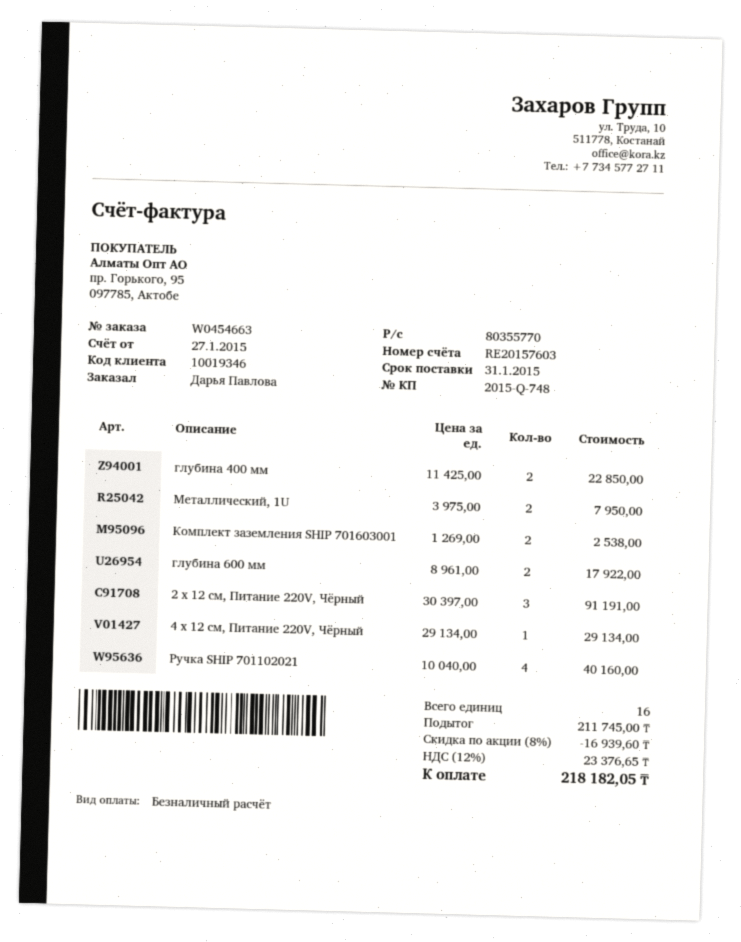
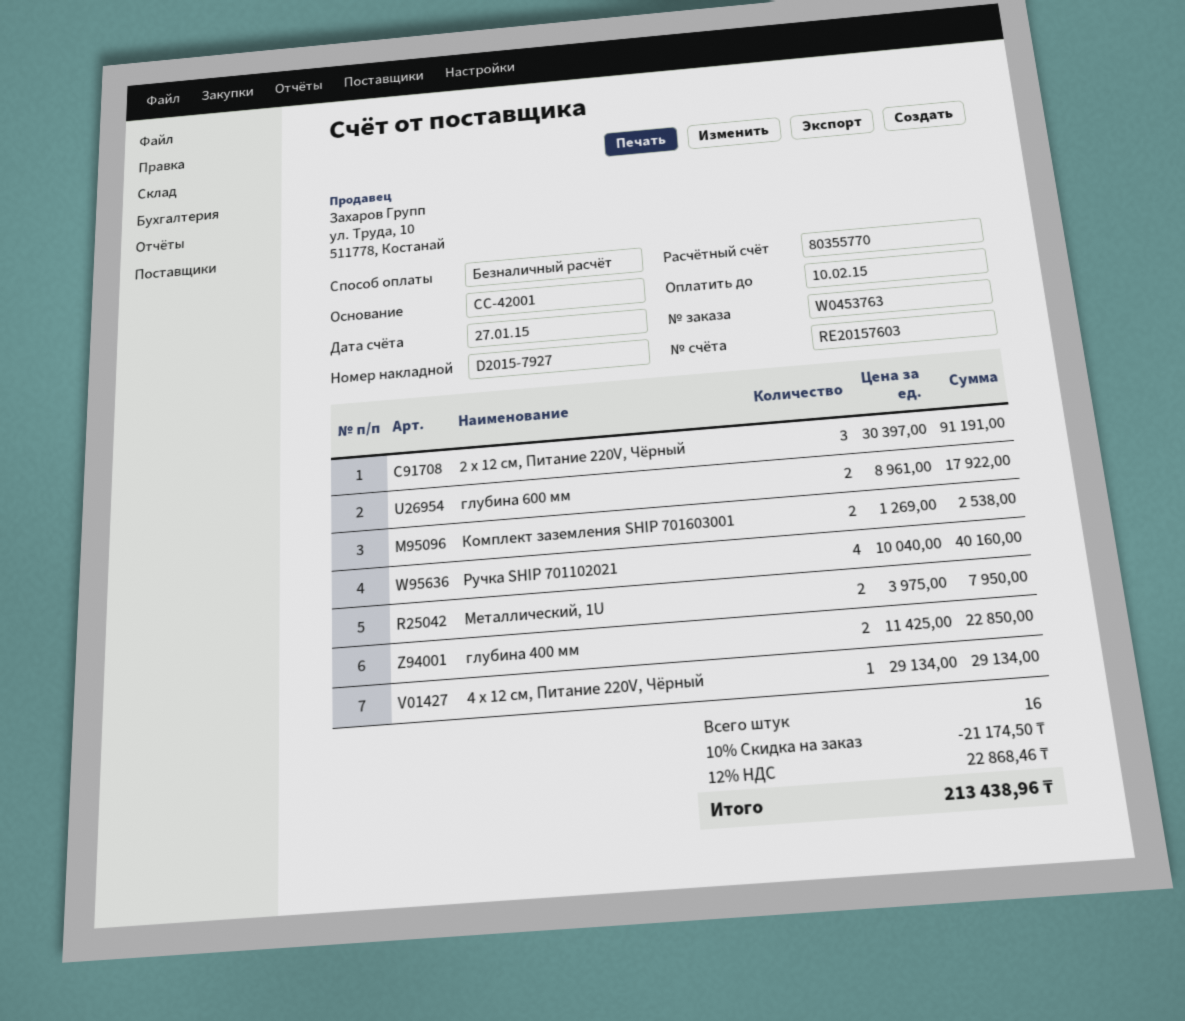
order number: W0454663 -> W0453763
discount: 8% = 16939.60 -> 10% = 21174.50
tax: 12% = 23376.65 -> 12% = 22868.46
total: 218182.05 -> 213438.96

